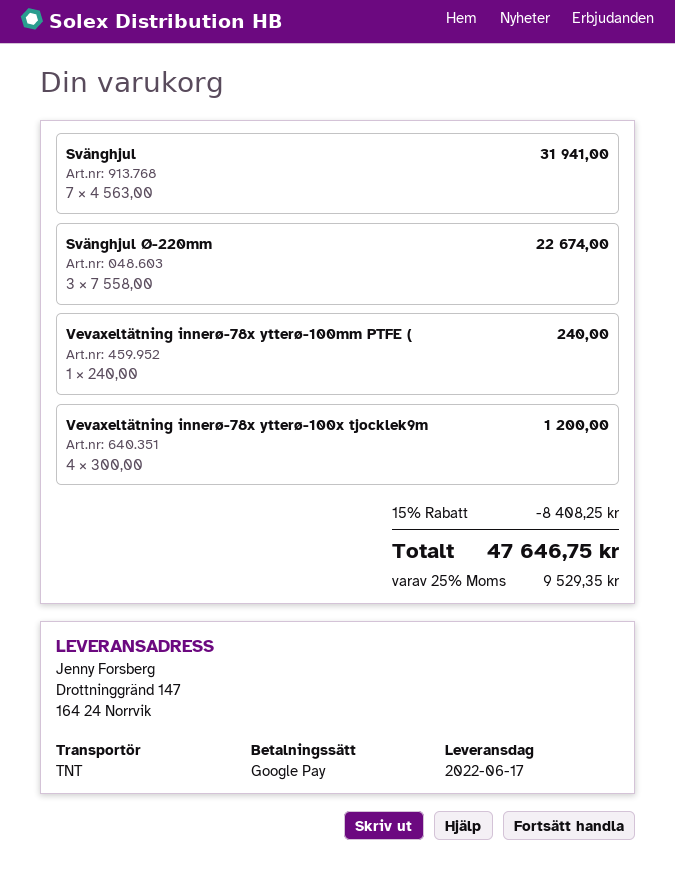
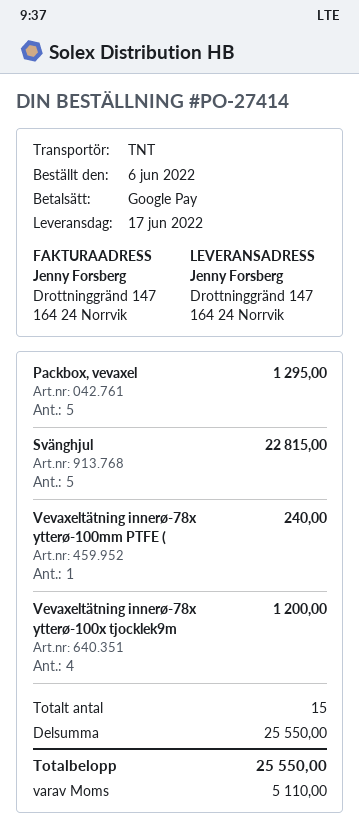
Svänghjul: 7 for 31941.00 -> 5 for 22815.00
Svänghjul Ø-220mm: 3 for 22674.00 -> none
Packbox, vevaxel: none -> 5 for 1295.00
discount: 15% = 8408.25 -> none
tax: 9529.35 -> 5110.00
total: 47646.75 -> 25550.00

